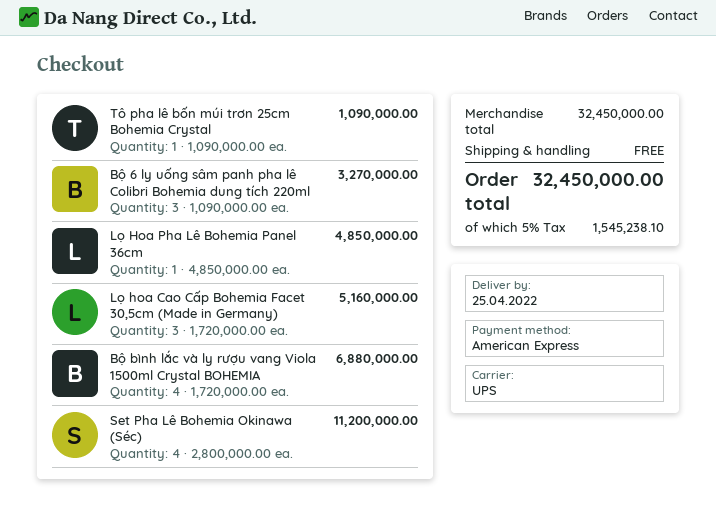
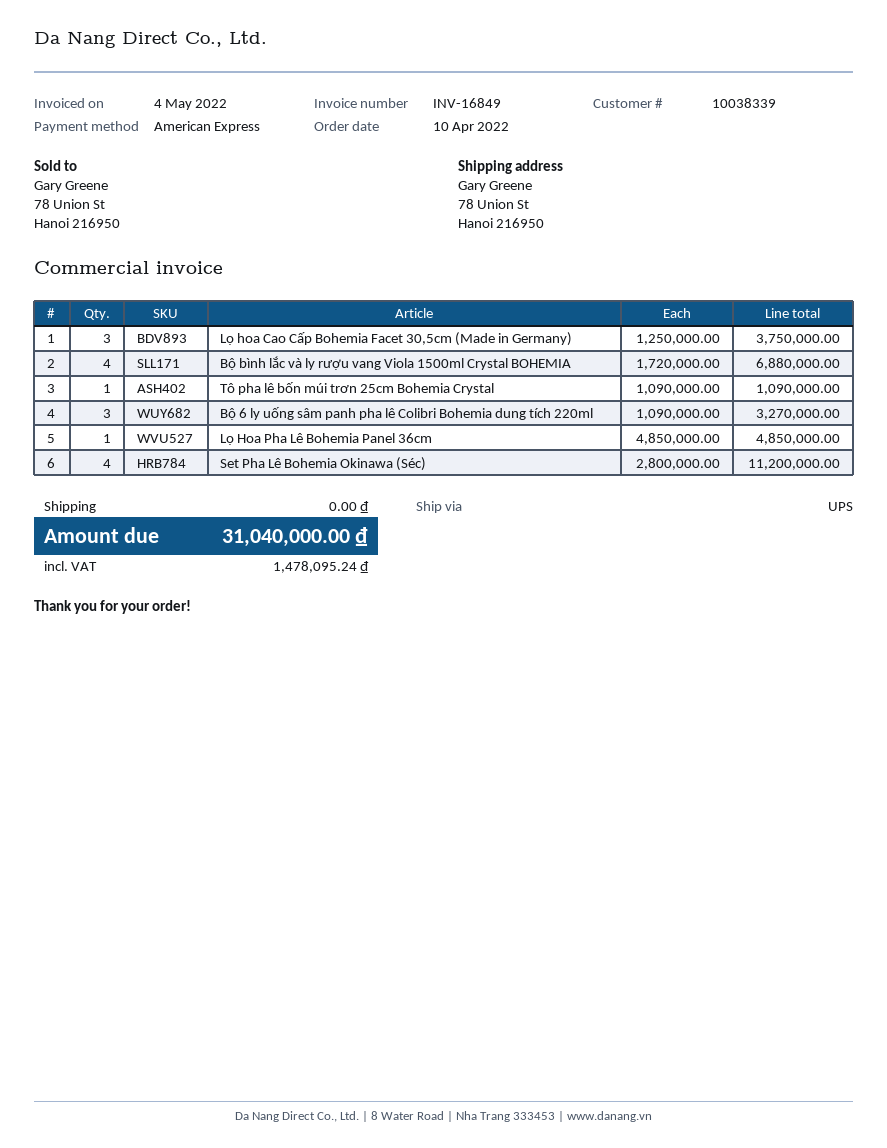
Lọ hoa Cao Cấp Bohemia Facet 30,5cm (Made in Germany): 3 x 1720000.00 = 5160000.00 -> 3 x 1250000.00 = 3750000.00
tax: 1545238.10 -> 1478095.24
total: 32450000.00 -> 31040000.00

